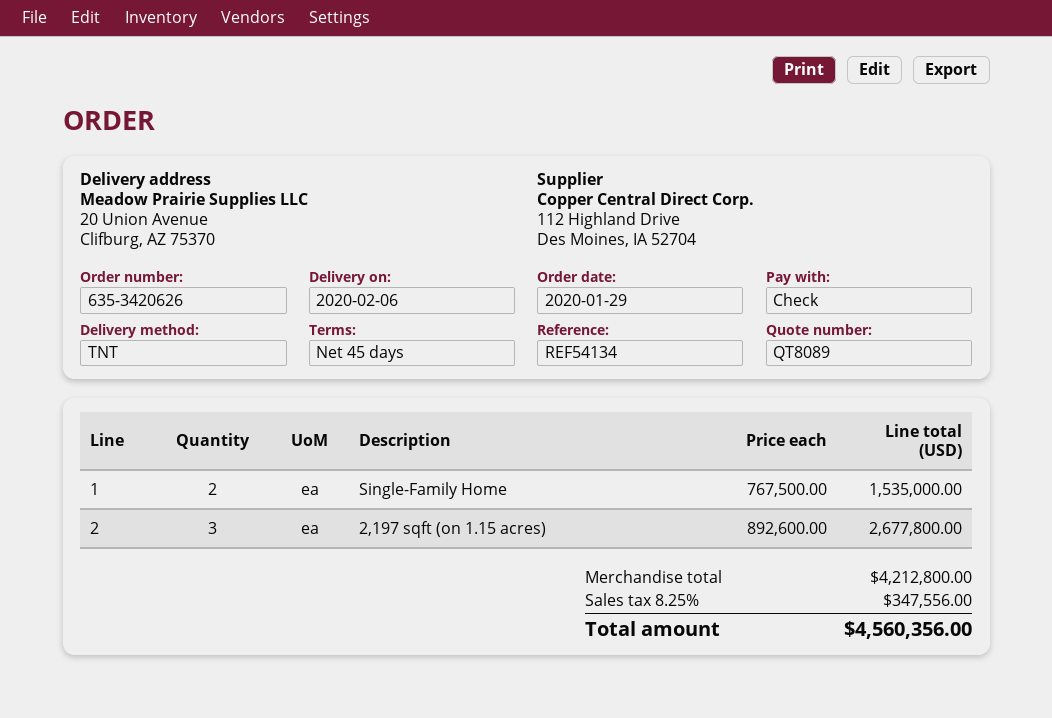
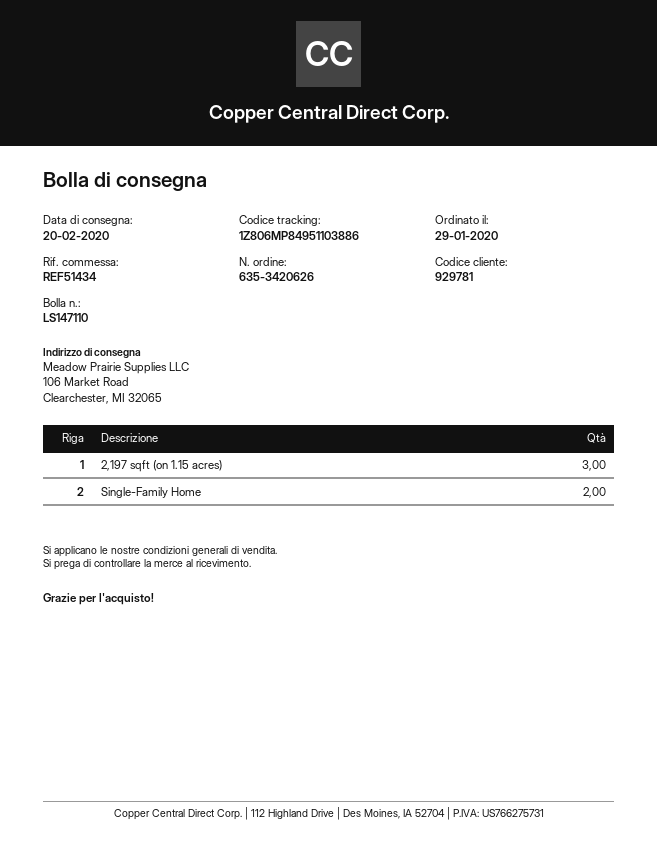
delivery date: 2020-02-06 -> 2020-02-20
reference: REF54134 -> REF51434
ship to: 20 Union Avenue, Clifburg, AZ 75370 -> 106 Market Road, Clearchester, MI 32065

